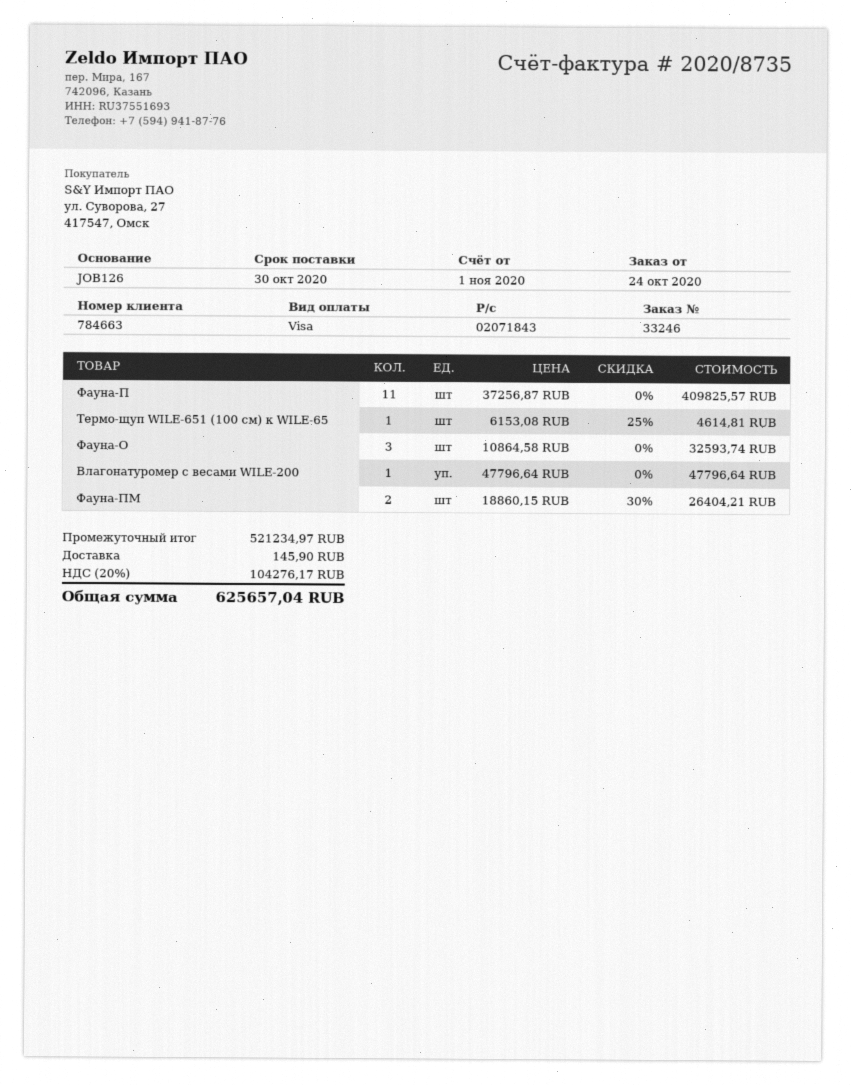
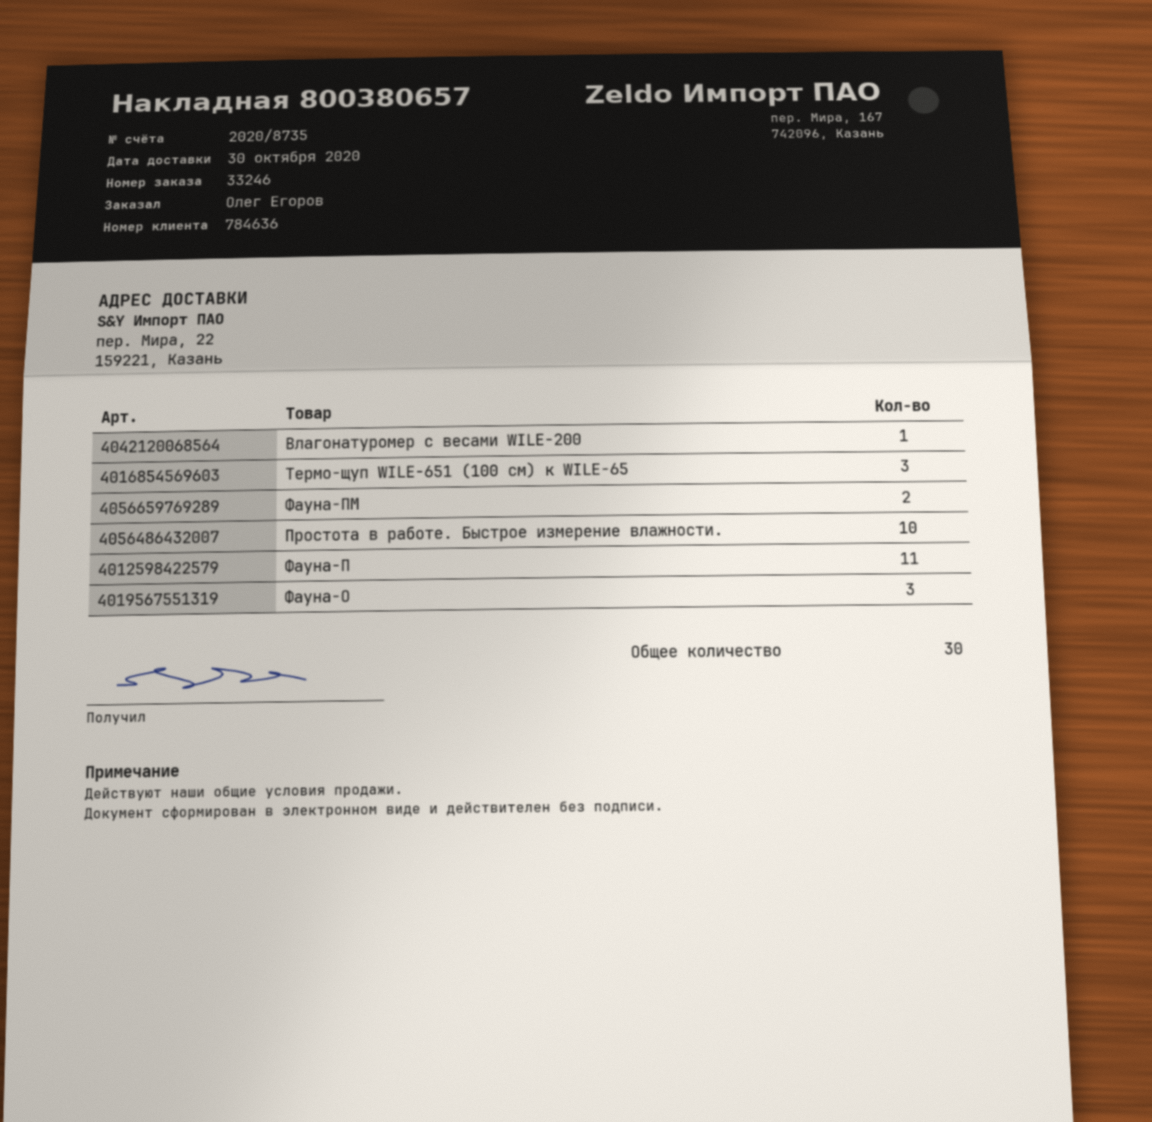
customer number: 784663 -> 784636
Термо-щуп WILE-651 (100 см) к WILE-65: 1 -> 3
Простота в работе. Быстрое измерение влажности.: none -> 10

